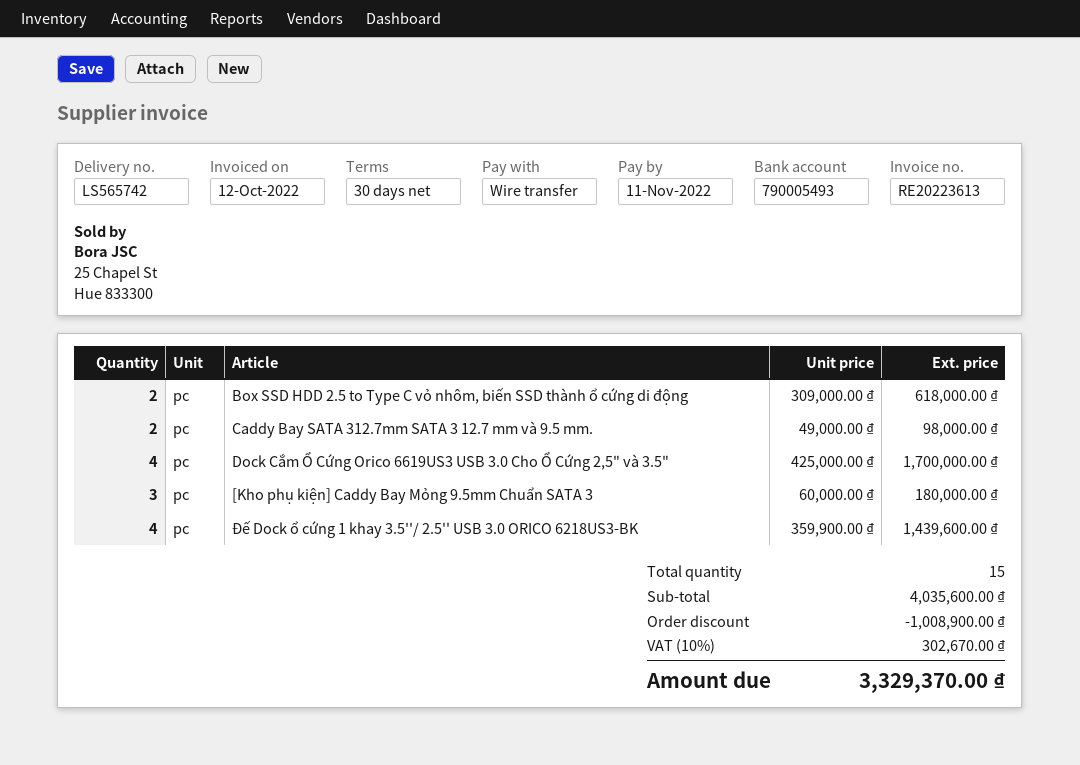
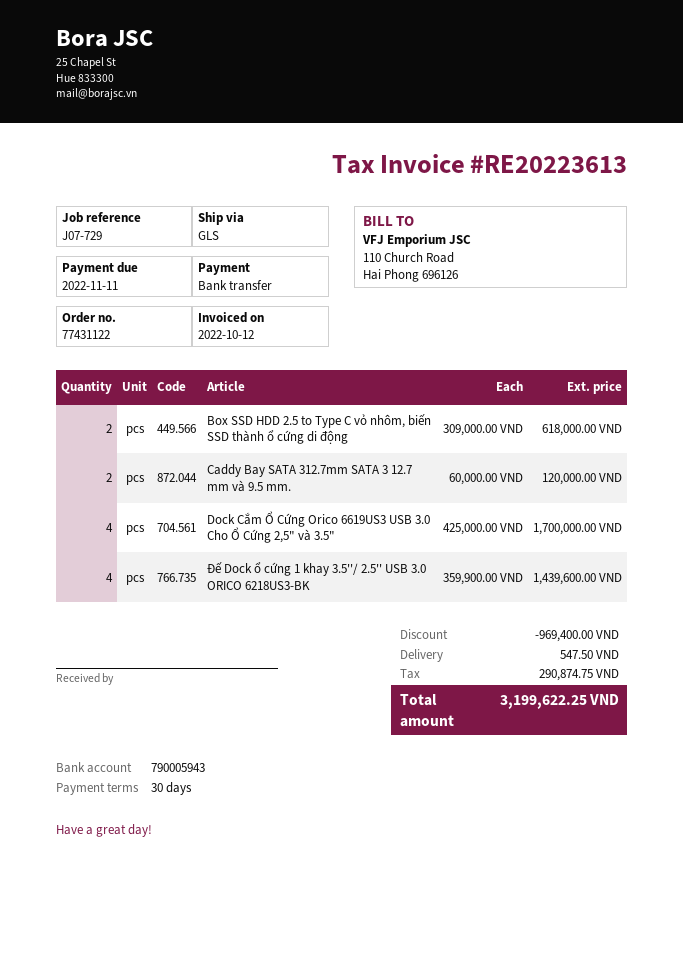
bank account: 790005493 -> 790005943
Caddy Bay SATA 312.7mm SATA 3 12.7 mm và 9.5 mm.: 2 x 49000.00 = 98000.00 -> 2 x 60000.00 = 120000.00
[Kho phụ kiện] Caddy Bay Mỏng 9.5mm Chuẩn SATA 3: 3 x 60000.00 = 180000.00 -> none
discount: 1008900.00 -> 969400.00
shipping: none -> 547.50
tax: 302670.00 -> 290874.75
total: 3329370.00 -> 3199622.25

